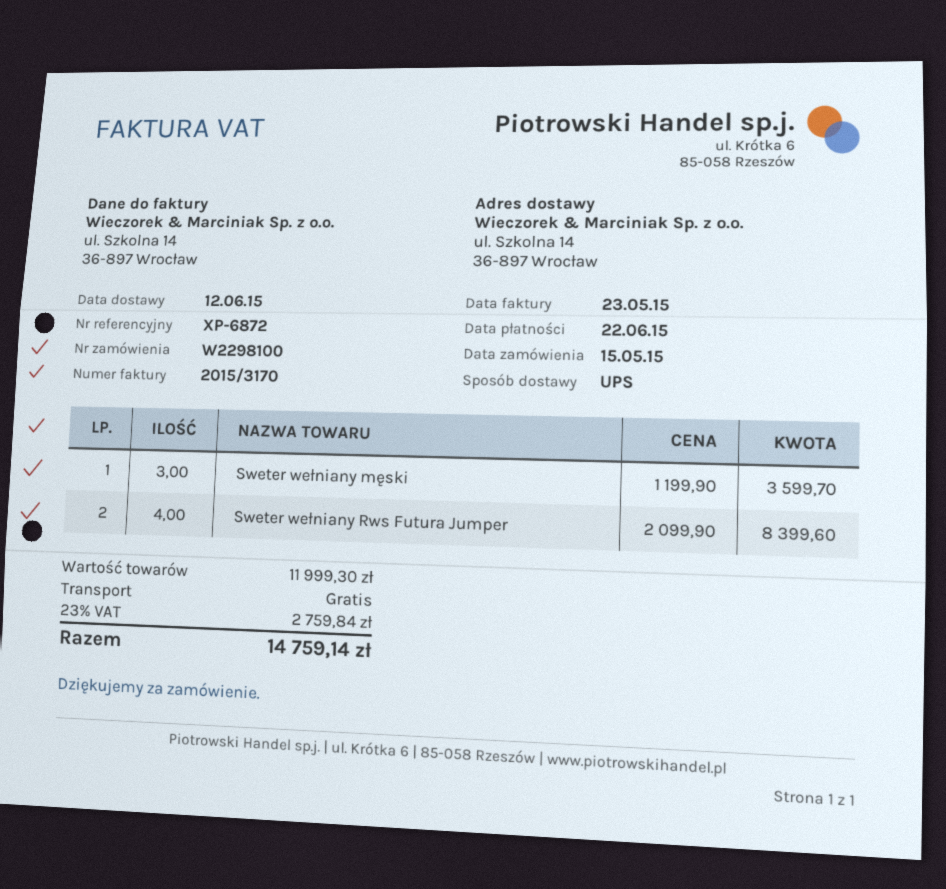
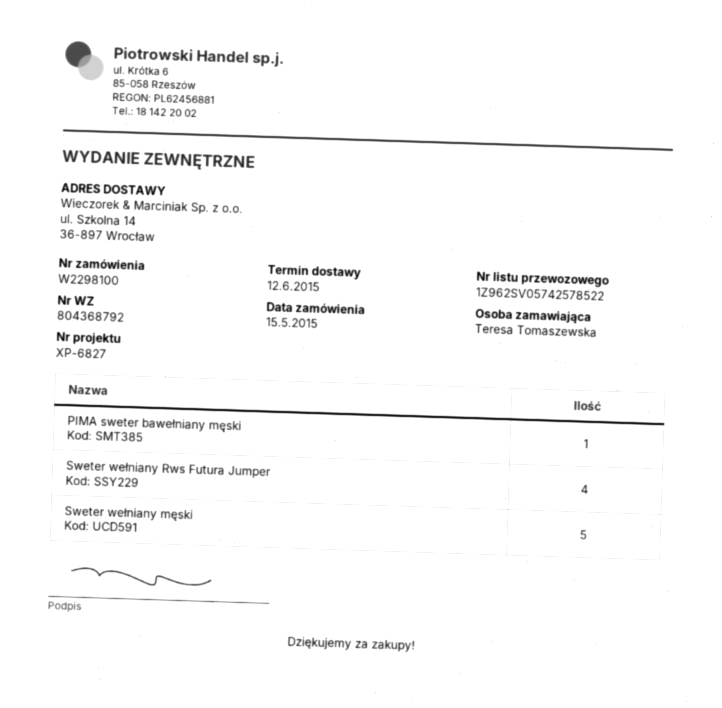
reference: XP-6872 -> XP-6827
Sweter wełniany męski: 3 -> 5
PIMA sweter bawełniany męski: none -> 1

